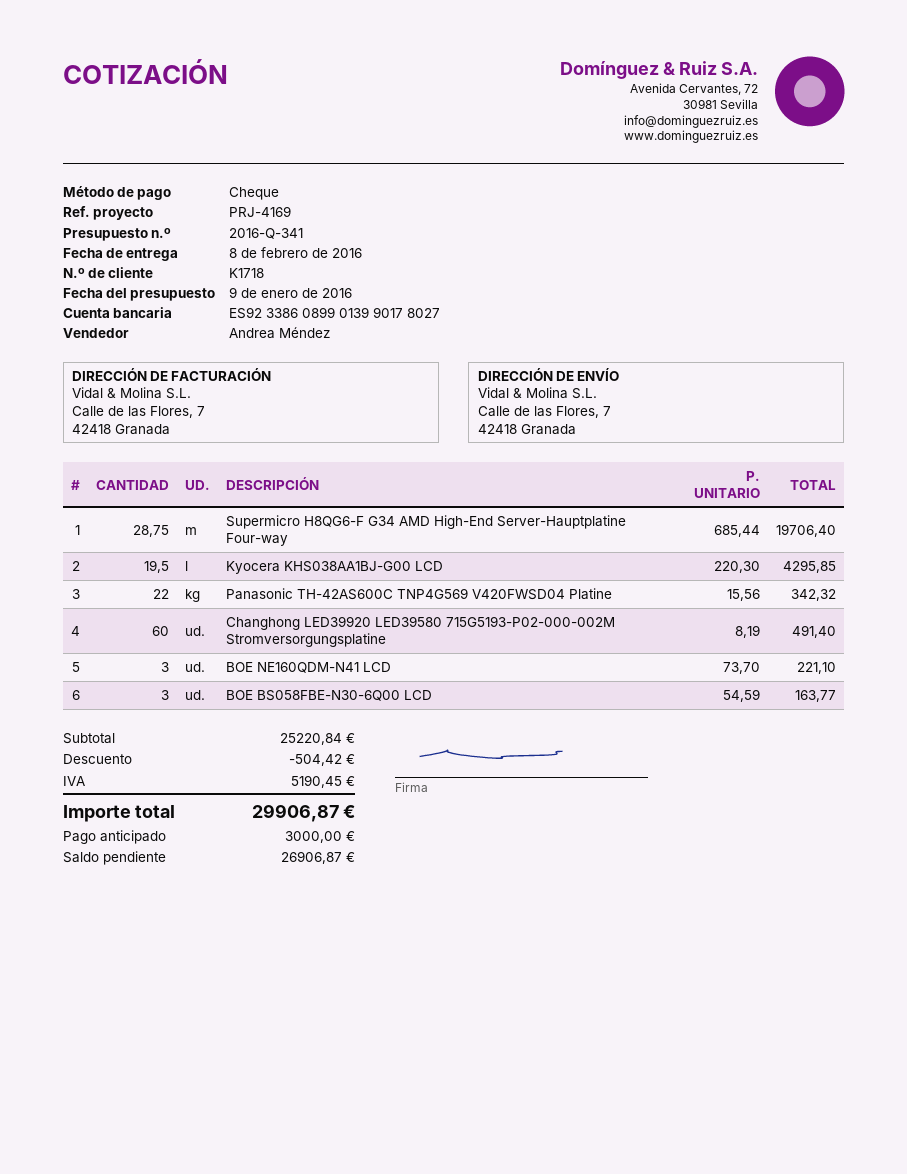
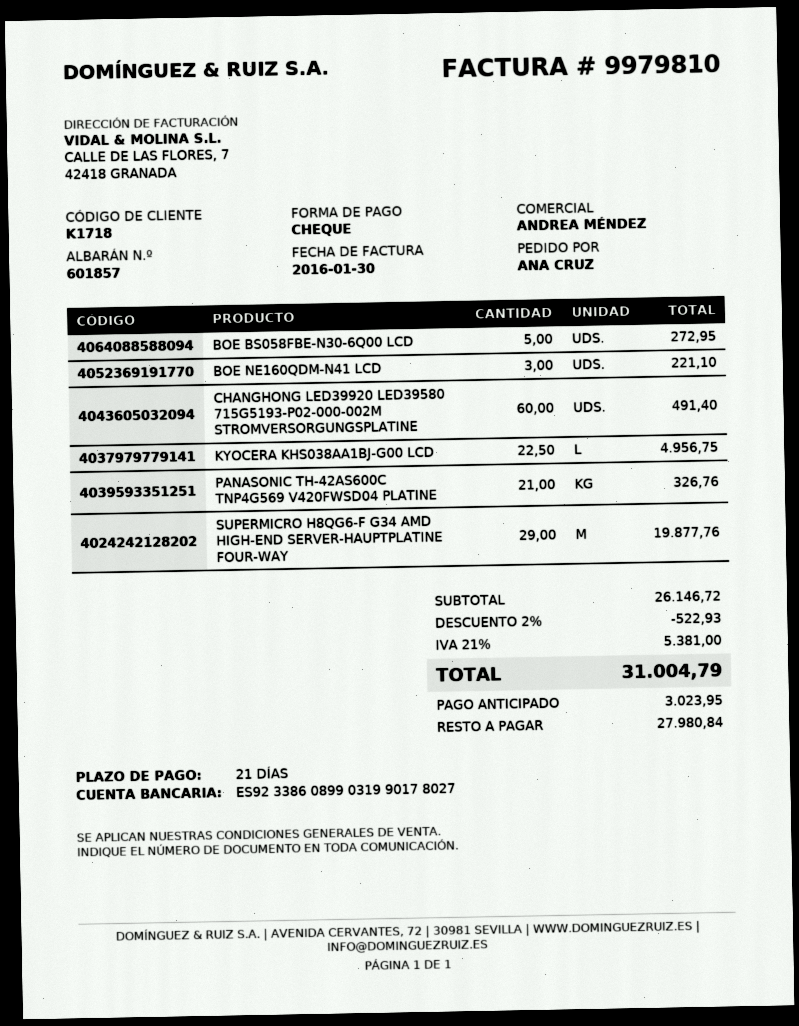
bank account: ES9233860899013990178027 -> ES9233860899031990178027
Supermicro H8QG6-F G34 AMD High-End Server-Hauptplatine Four-way: 28.75 for 19706.40 -> 29 for 19877.76
Kyocera KHS038AA1BJ-G00 LCD: 19.5 for 4295.85 -> 22.5 for 4956.75
Panasonic TH-42AS600C TNP4G569 V420FWSD04 Platine: 22 for 342.32 -> 21 for 326.76
BOE BS058FBE-N30-6Q00 LCD: 3 for 163.77 -> 5 for 272.95
subtotal: 25220.84 -> 26146.72
discount: 504.42 -> 522.93
tax: 5190.45 -> 5381.00
total: 29906.87 -> 31004.79
deposit: 3000.00 -> 3023.95
balance: 26906.87 -> 27980.84

